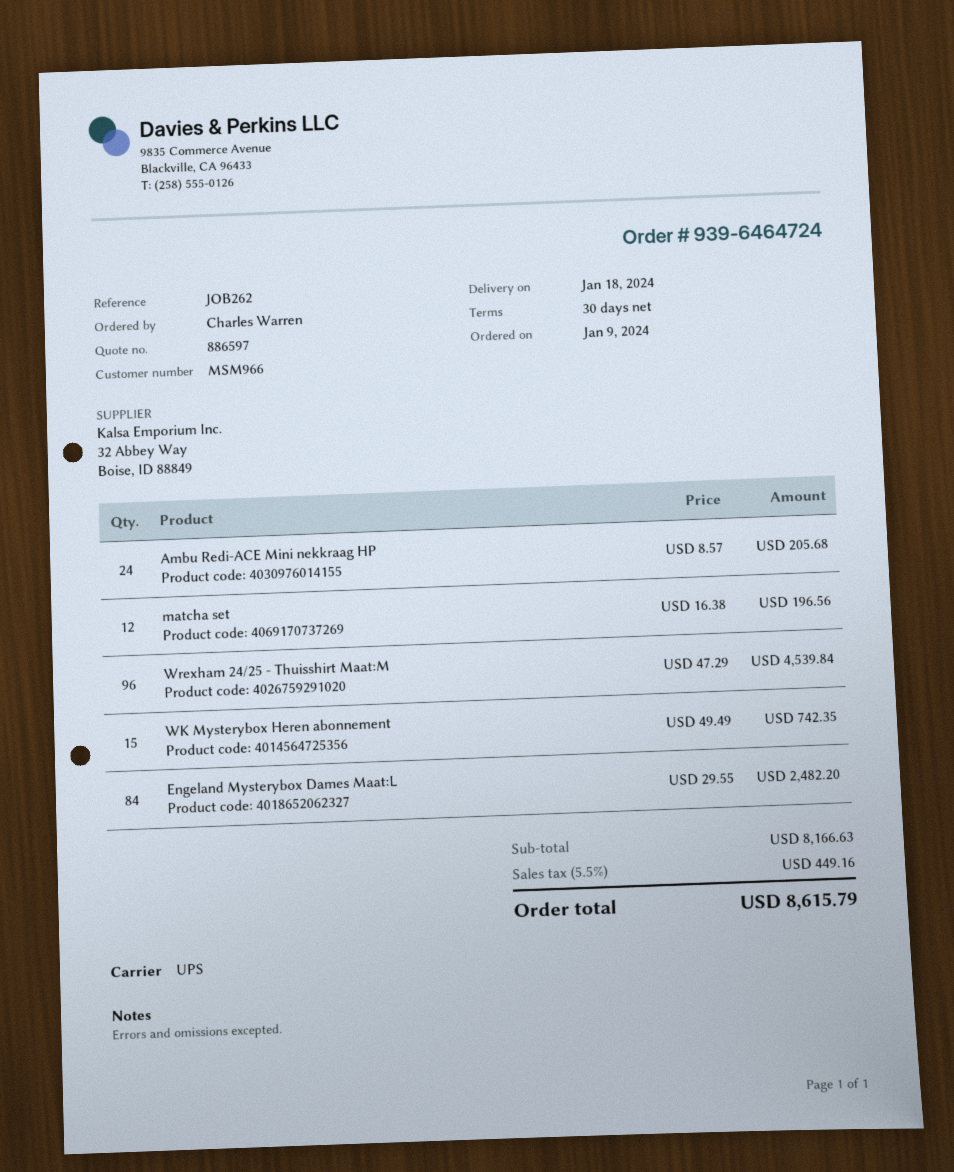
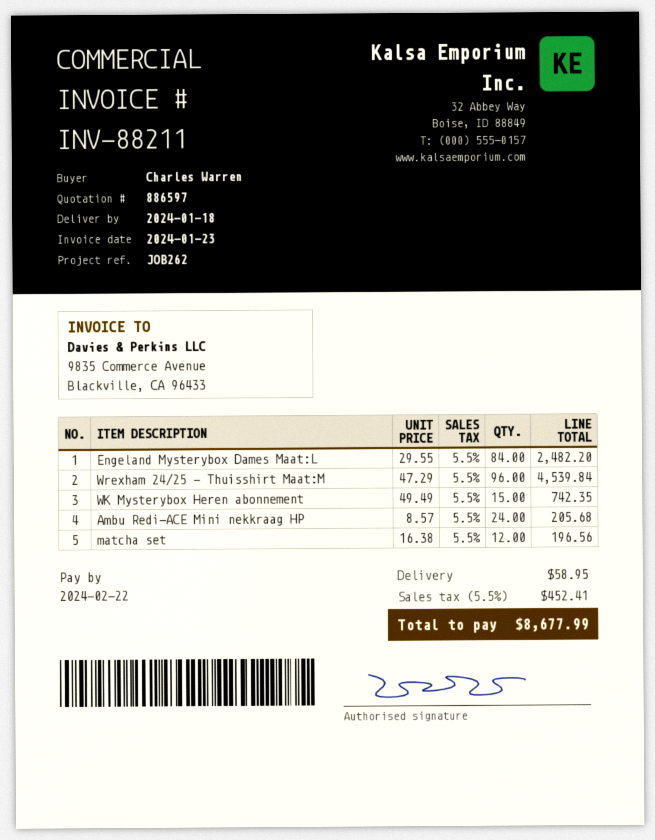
shipping: none -> 58.95
tax: 5.5% = 449.16 -> 5.5% = 452.41
total: 8615.79 -> 8677.99

